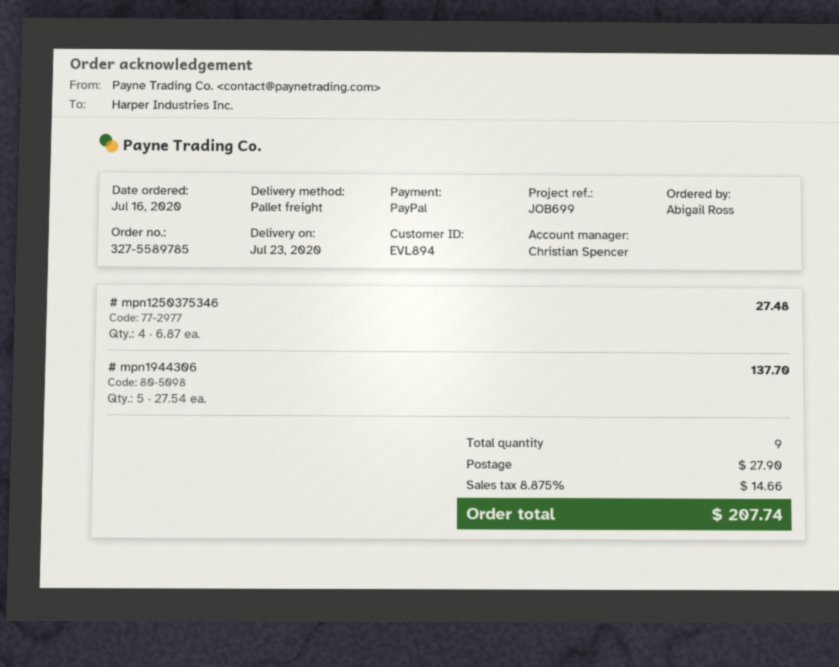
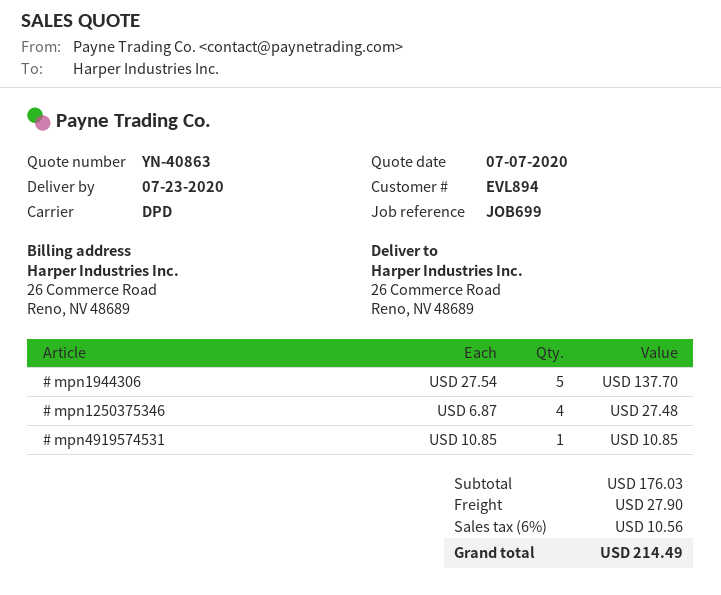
shipping method: pallet freight -> DPD
# mpn4919574531: none -> 1 x 10.85 = 10.85
tax: 8.875% = 14.66 -> 6% = 10.56
total: 207.74 -> 214.49

